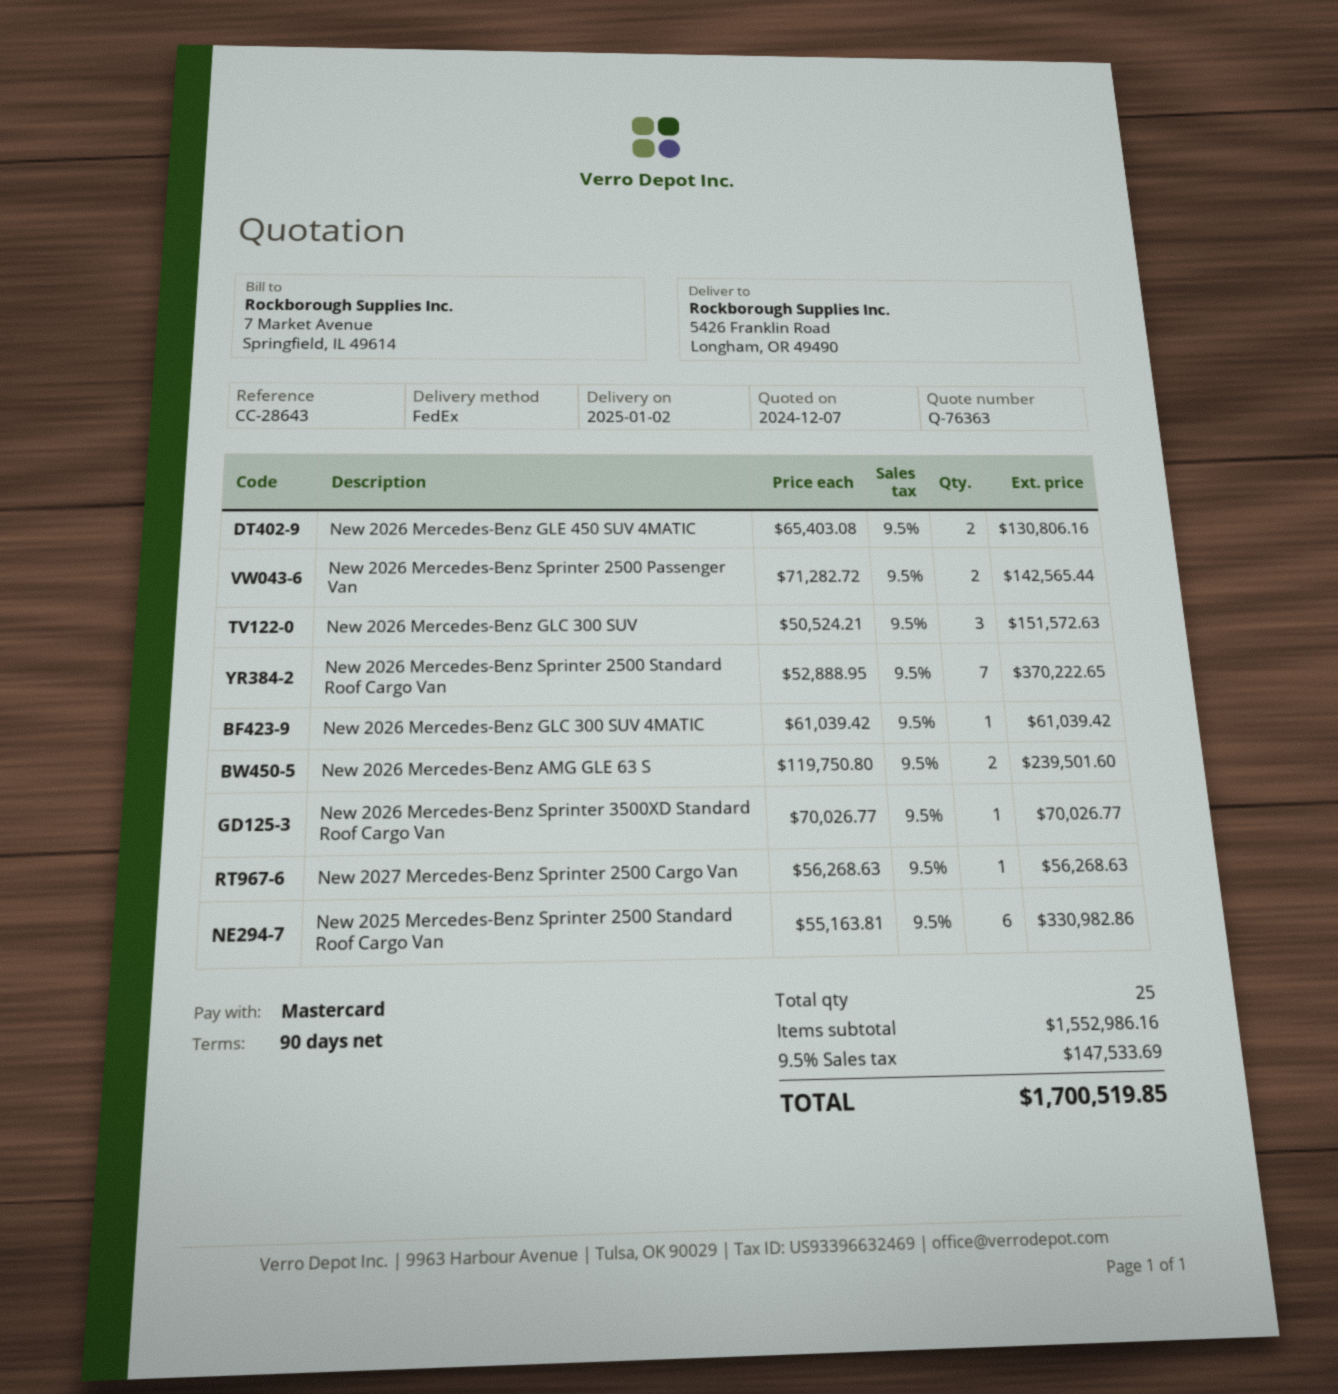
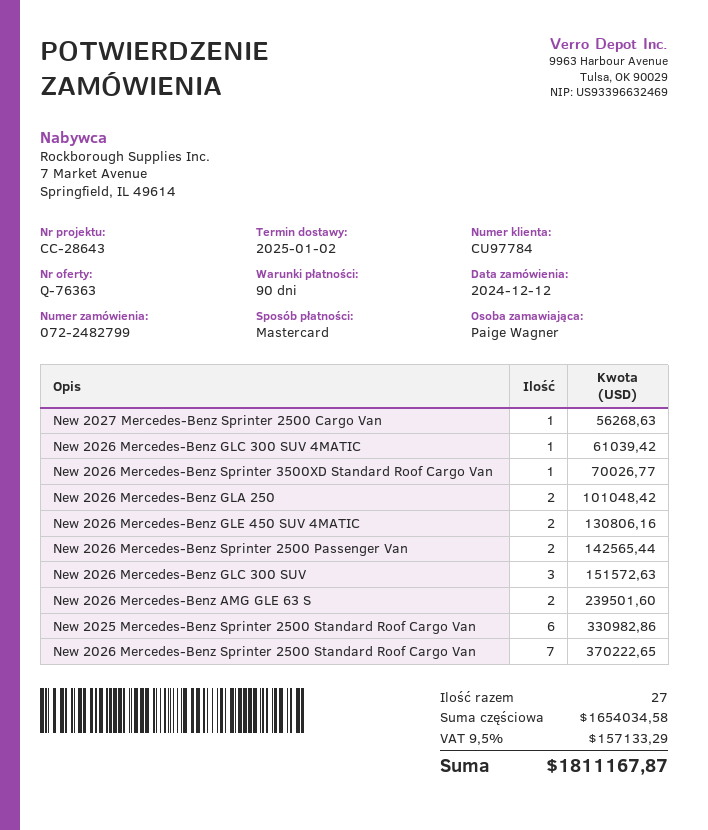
New 2026 Mercedes-Benz GLA 250: none -> 2 for 101048.42
total quantity: 25 -> 27
subtotal: 1552986.16 -> 1654034.58
tax: 9.5% = 147533.69 -> 9.5% = 157133.29
total: 1700519.85 -> 1811167.87

